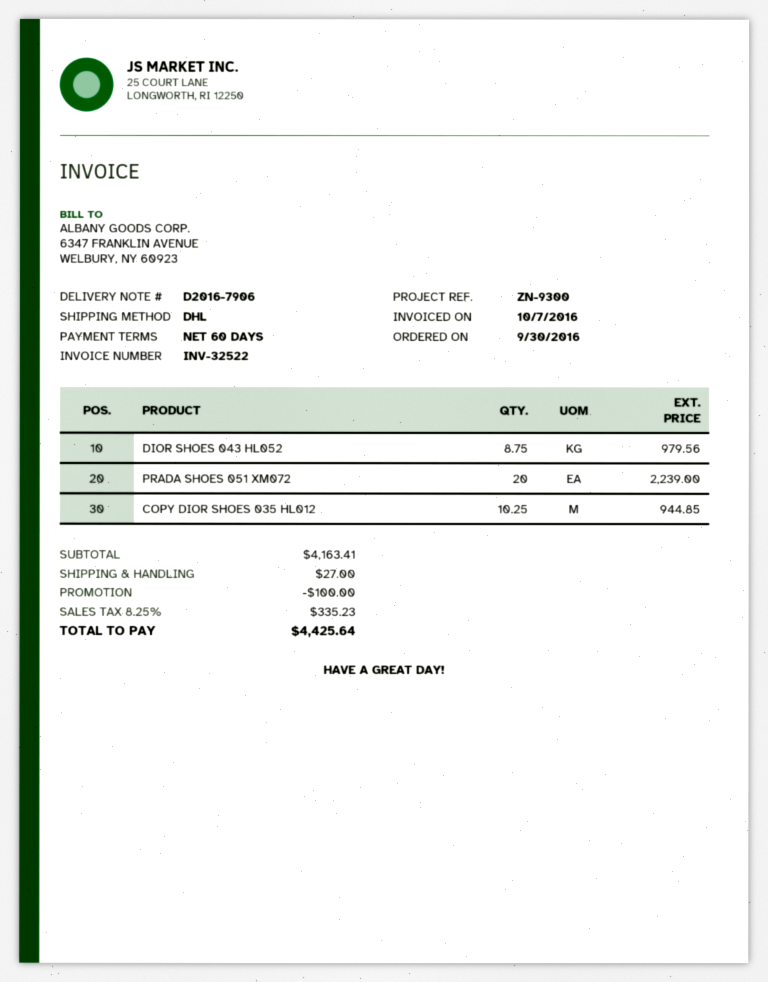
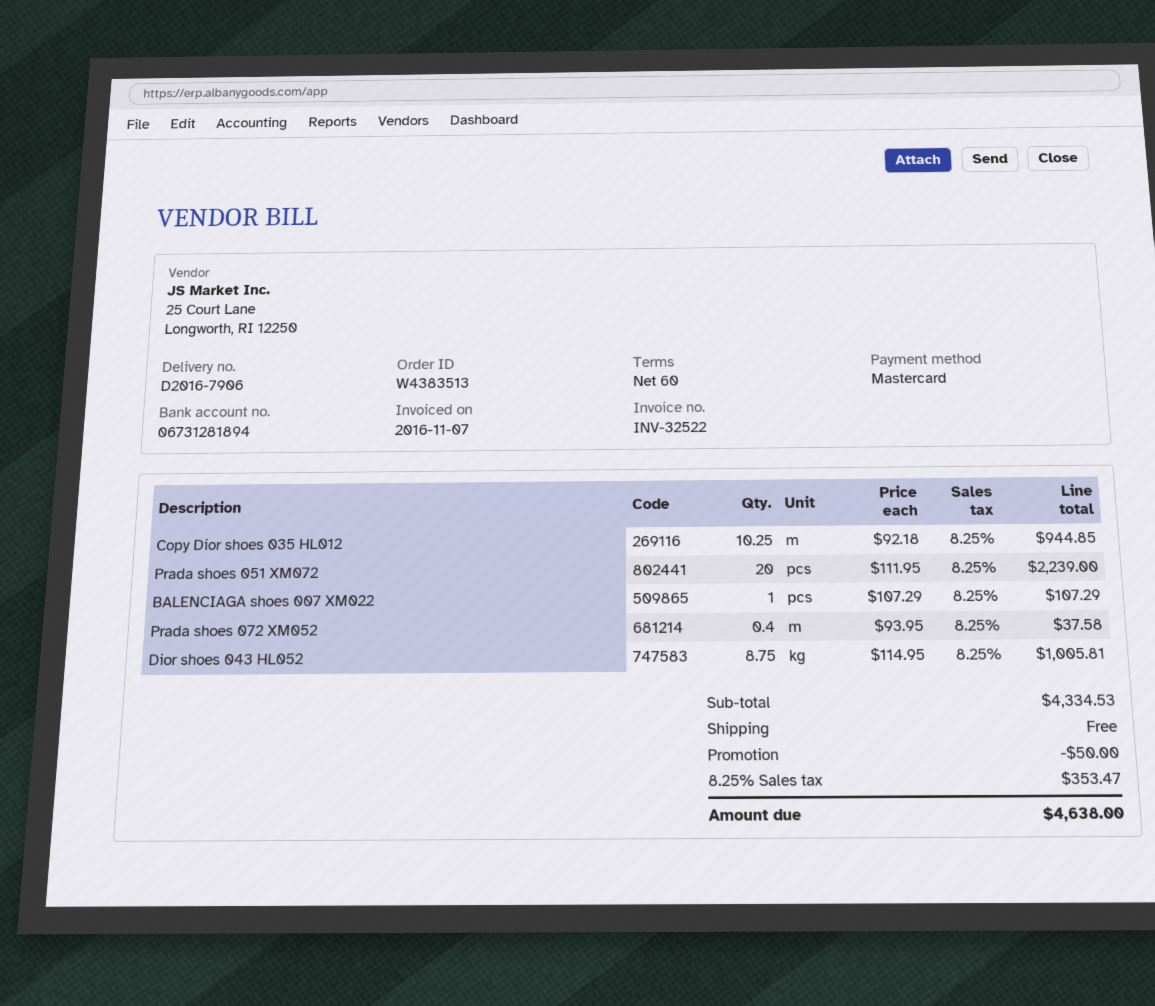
invoice date: 2016-10-07 -> 2016-11-07
DIOR SHOES 043 HL052: 8.75 for 979.56 -> 8.75 for 1005.81
BALENCIAGA shoes 007 XM022: none -> 1 for 107.29
Prada shoes 072 XM052: none -> 0.4 for 37.58
subtotal: 4163.41 -> 4334.53
discount: 100.00 -> 50.00
shipping: 27.00 -> 0.00
tax: 8.25% = 335.23 -> 8.25% = 353.47
total: 4425.64 -> 4638.00

